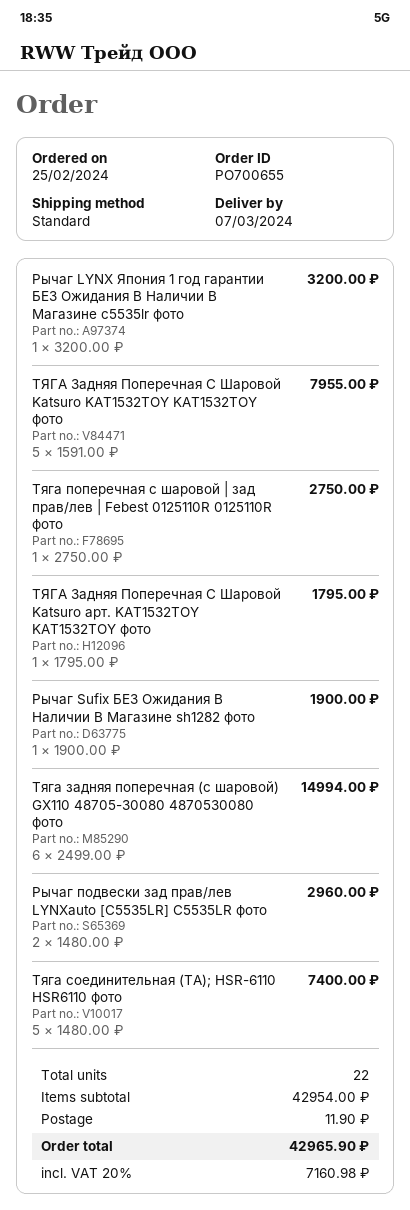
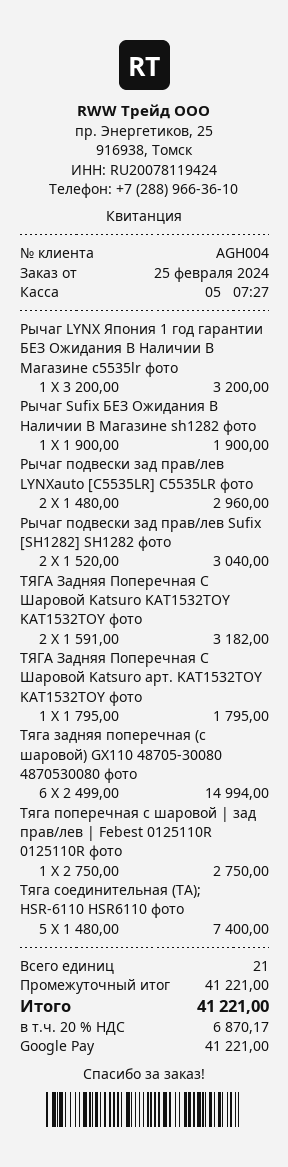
ТЯГА Задняя Поперечная С Шаровой Katsuro KAT1532TOY KAT1532TOY фото: 5 x 1591.00 = 7955.00 -> 2 x 1591.00 = 3182.00
Рычаг подвески зад прав/лев Sufix [SH1282] SH1282 фото: none -> 2 x 1520.00 = 3040.00
total quantity: 22 -> 21
subtotal: 42954.00 -> 41221.00
shipping: 11.90 -> none
tax: 20% = 7160.98 -> 20% = 6870.17
total: 42965.90 -> 41221.00

